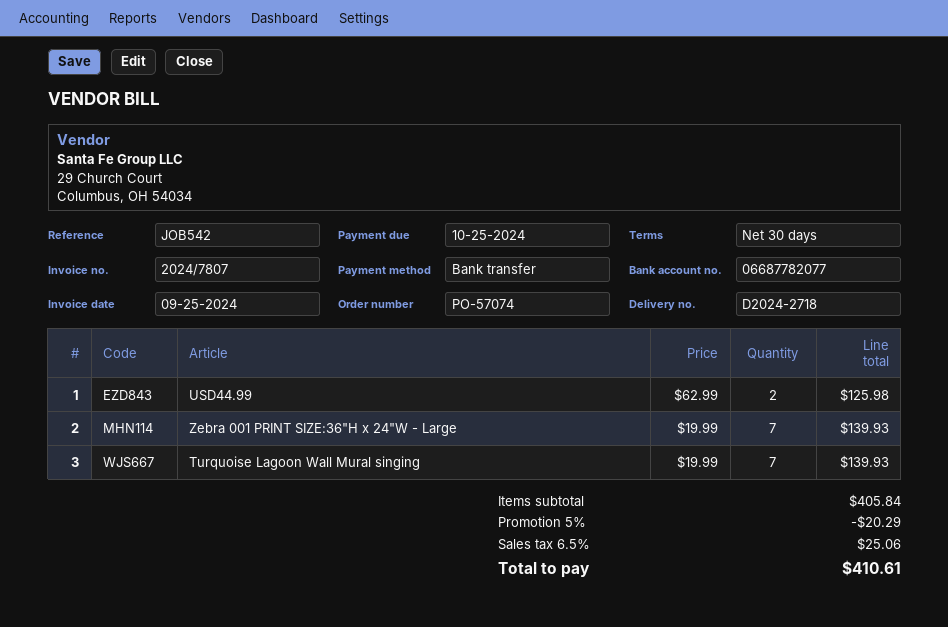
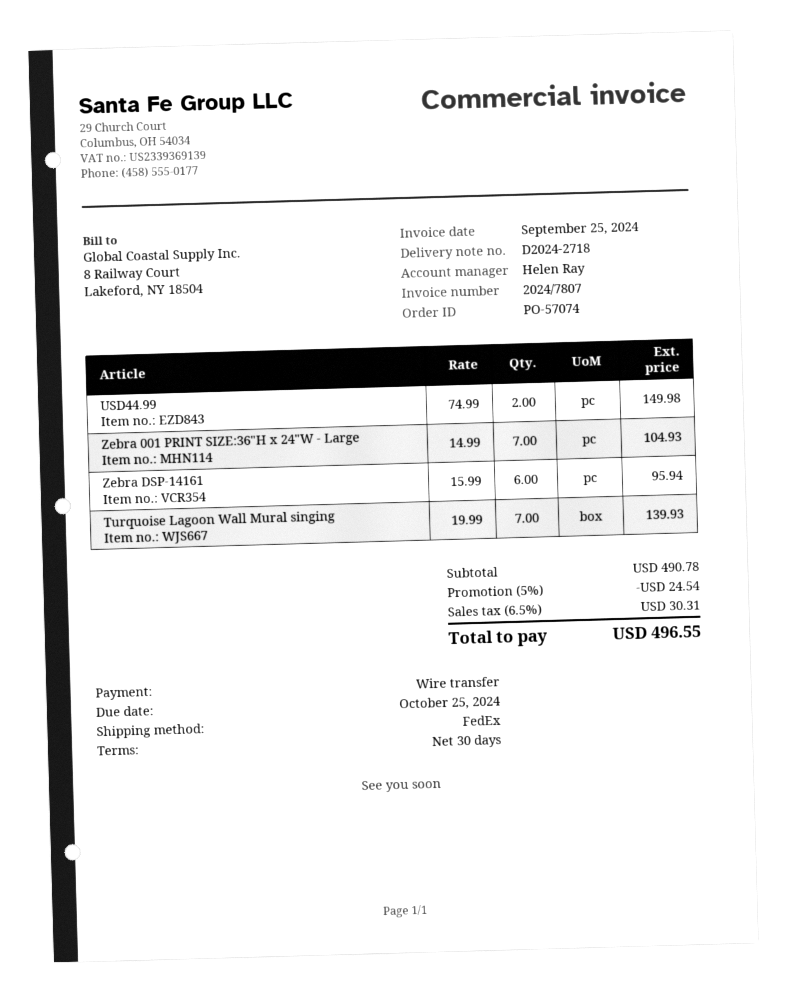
USD44.99: 2 x 62.99 = 125.98 -> 2 x 74.99 = 149.98
Zebra 001 PRINT SIZE:36"H x 24"W - Large: 7 x 19.99 = 139.93 -> 7 x 14.99 = 104.93
Zebra DSP-14161: none -> 6 x 15.99 = 95.94
subtotal: 405.84 -> 490.78
discount: 5% = 20.29 -> 5% = 24.54
tax: 6.5% = 25.06 -> 6.5% = 30.31
total: 410.61 -> 496.55

